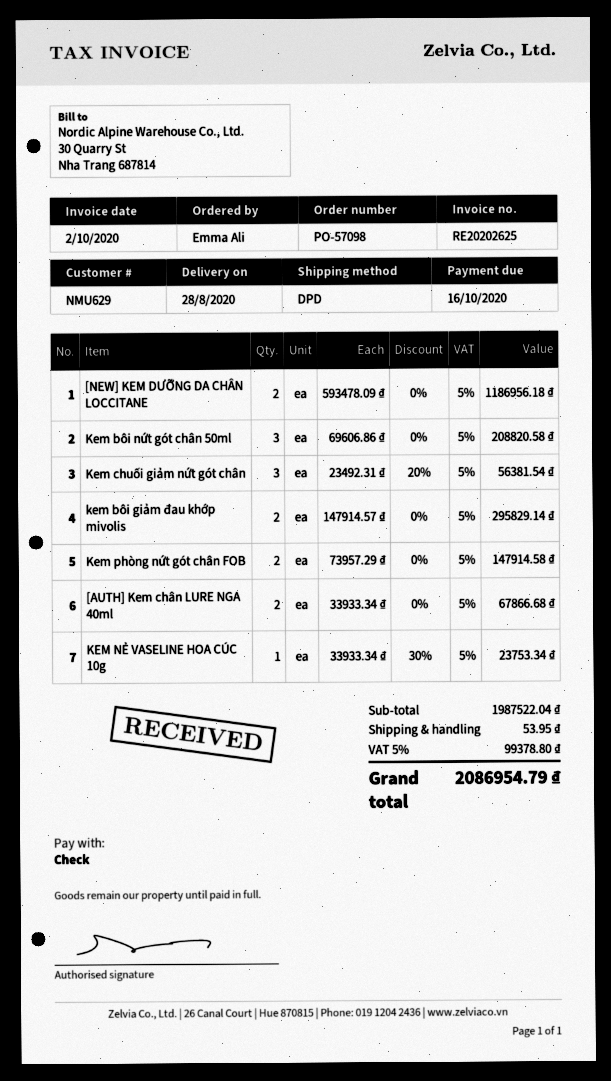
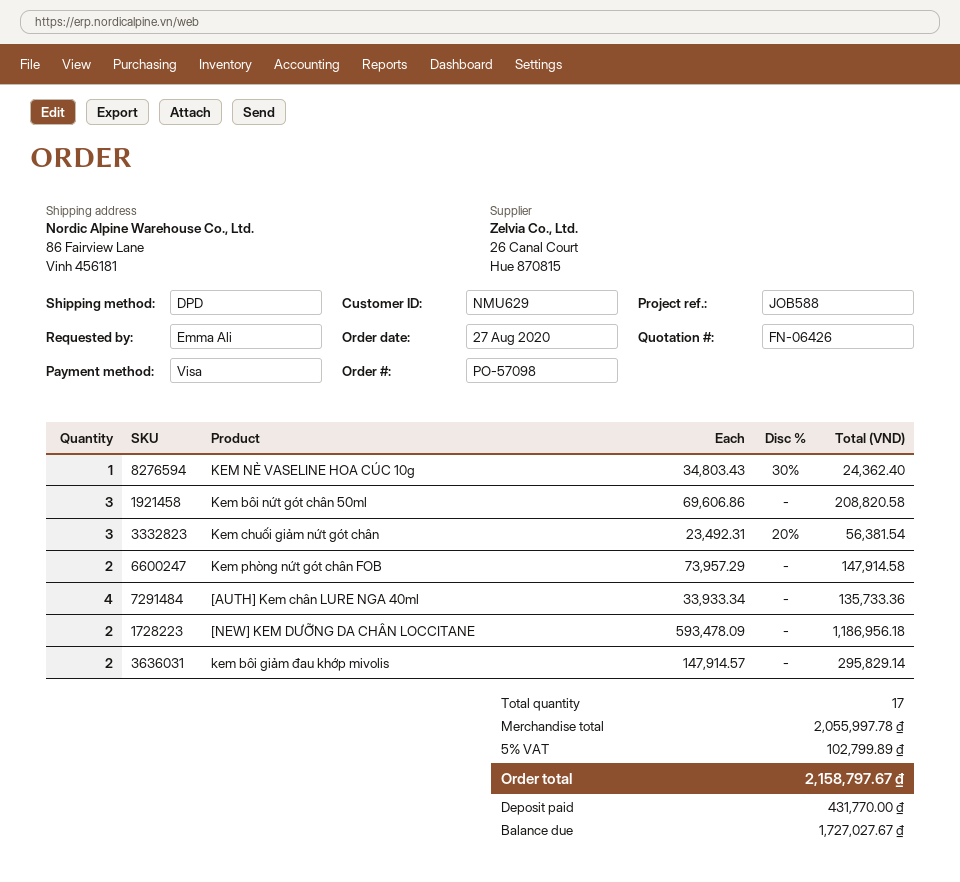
payment method: cheque -> Visa
[AUTH] Kem chân LURE NGA 40ml: 2 x 33933.34 = 67866.68 -> 4 x 33933.34 = 135733.36
KEM NẺ VASELINE HOA CÚC 10g: 1 x 33933.34 - 30% = 23753.34 -> 1 x 34803.43 - 30% = 24362.40
subtotal: 1987522.04 -> 2055997.78
shipping: 53.95 -> none
tax: 5% = 99378.80 -> 5% = 102799.89
total: 2086954.79 -> 2158797.67

